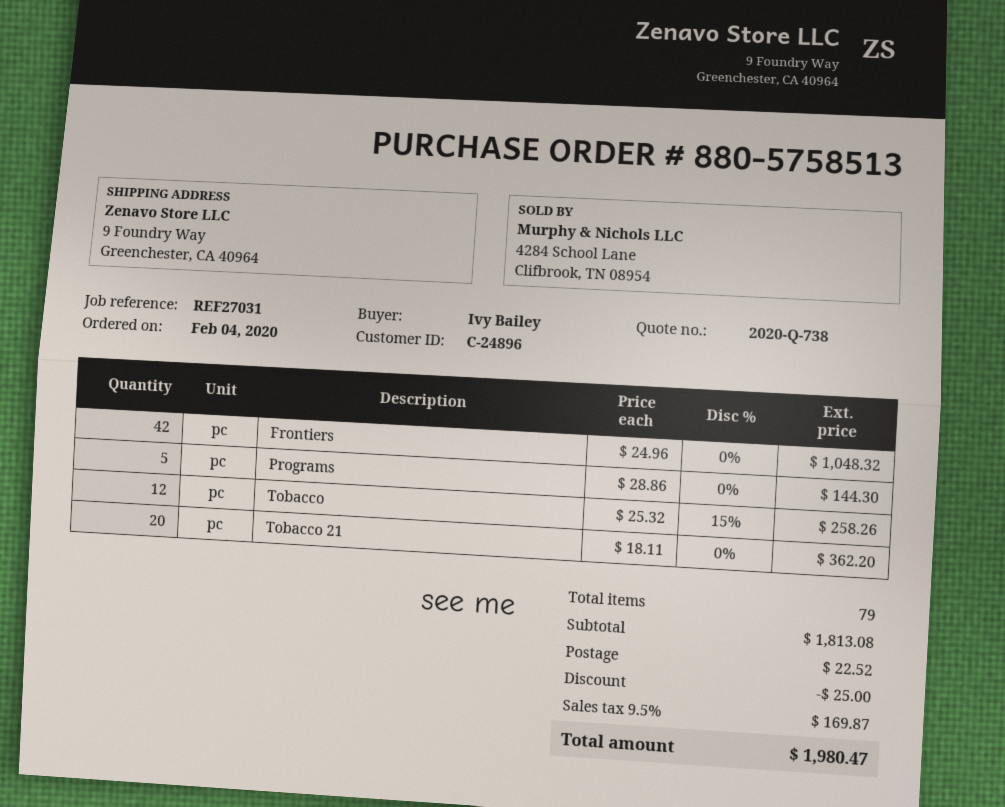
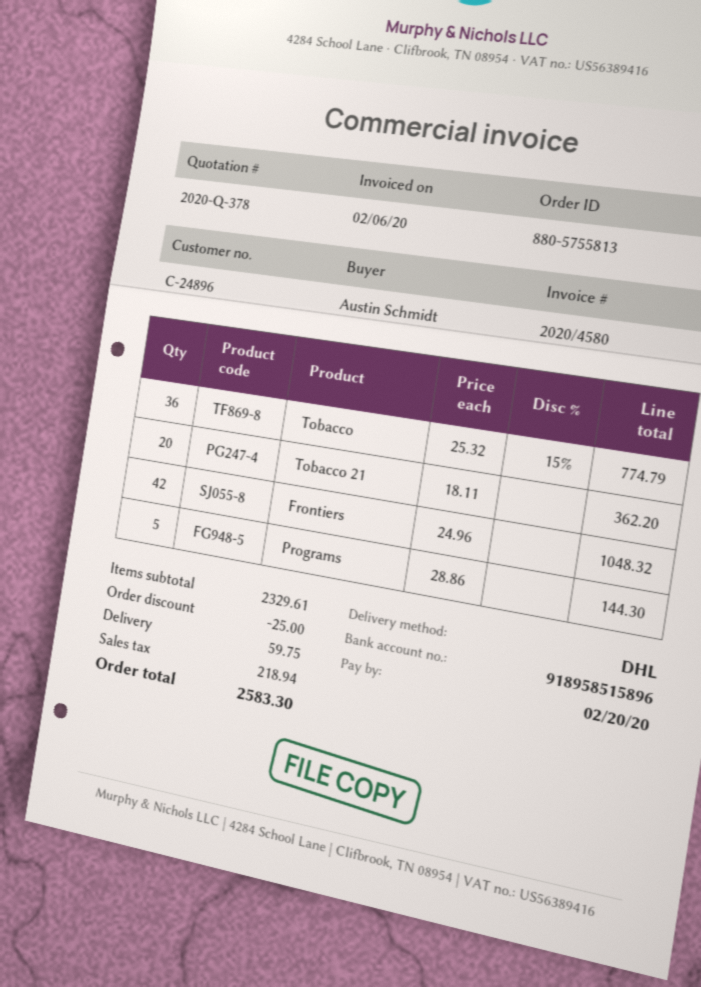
quote number: 2020-Q-738 -> 2020-Q-378
order number: 880-5758513 -> 880-5755813
ordered by: Ivy Bailey -> Austin Schmidt
Tobacco: 12 x 25.32 - 15% = 258.26 -> 36 x 25.32 - 15% = 774.79
subtotal: 1813.08 -> 2329.61
shipping: 22.52 -> 59.75
tax: 169.87 -> 218.94
total: 1980.47 -> 2583.30

